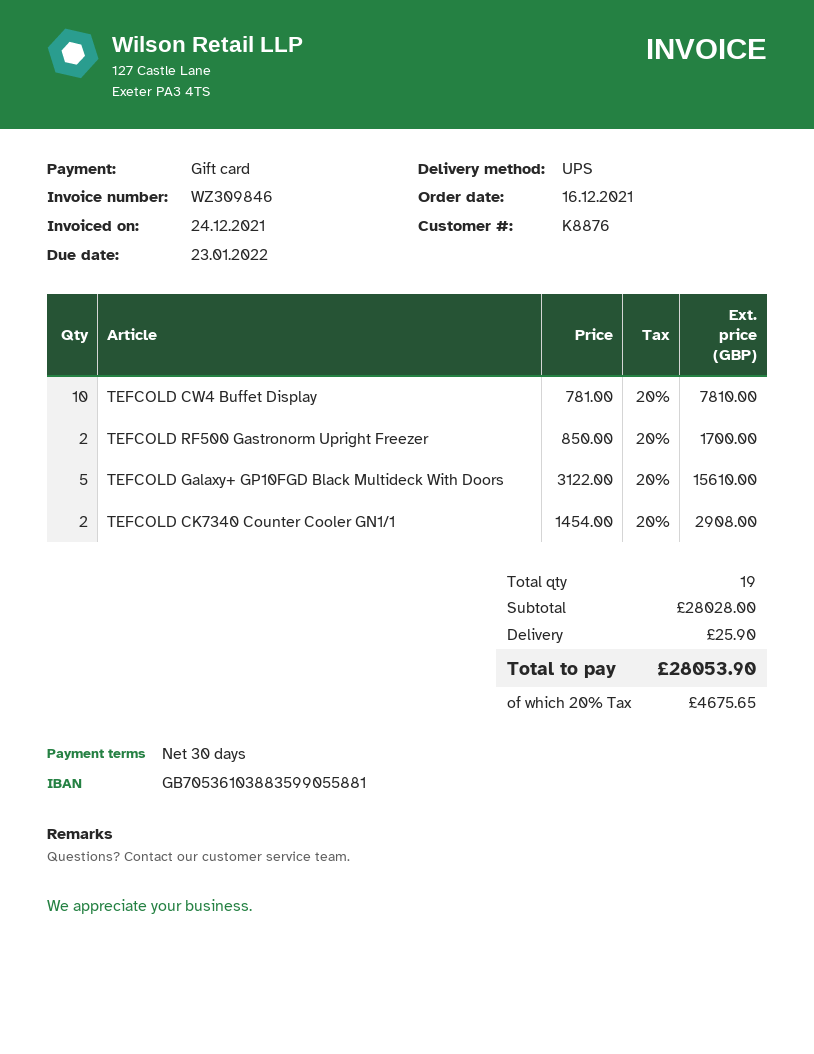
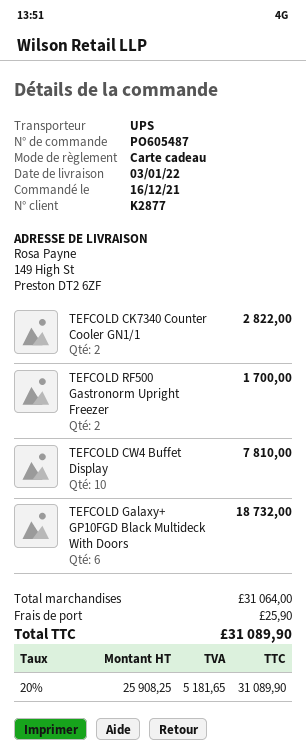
customer number: K8876 -> K2877
TEFCOLD Galaxy+ GP10FGD Black Multideck With Doors: 5 for 15610.00 -> 6 for 18732.00
TEFCOLD CK7340 Counter Cooler GN1/1: 2 for 2908.00 -> 2 for 2822.00
subtotal: 28028.00 -> 31064.00
tax: 20% = 4675.65 -> 20% = 5181.65
total: 28053.90 -> 31089.90

